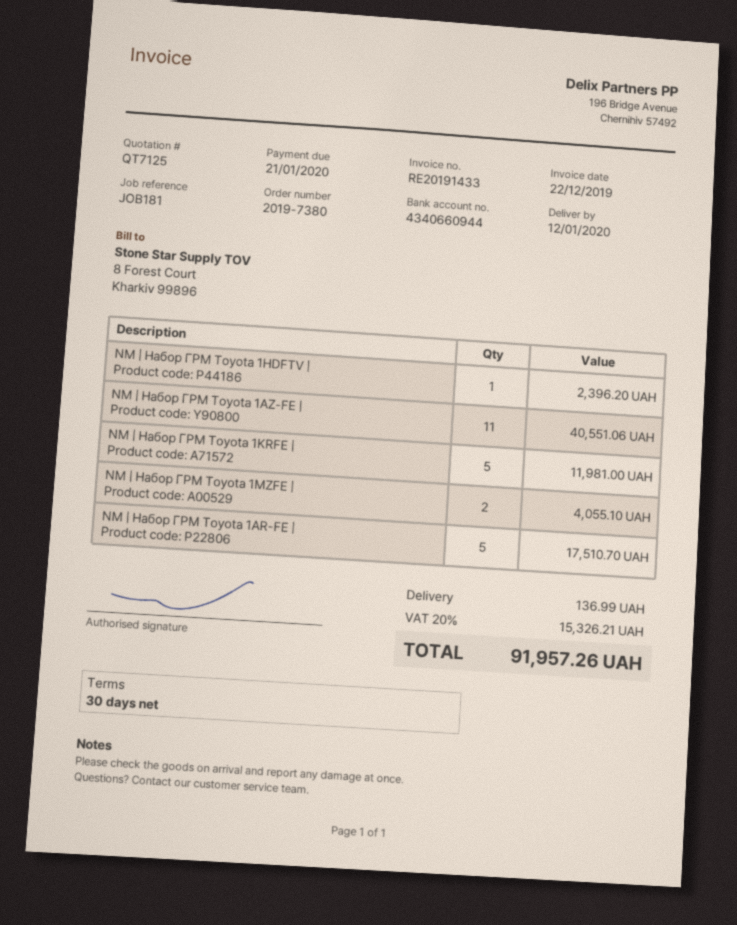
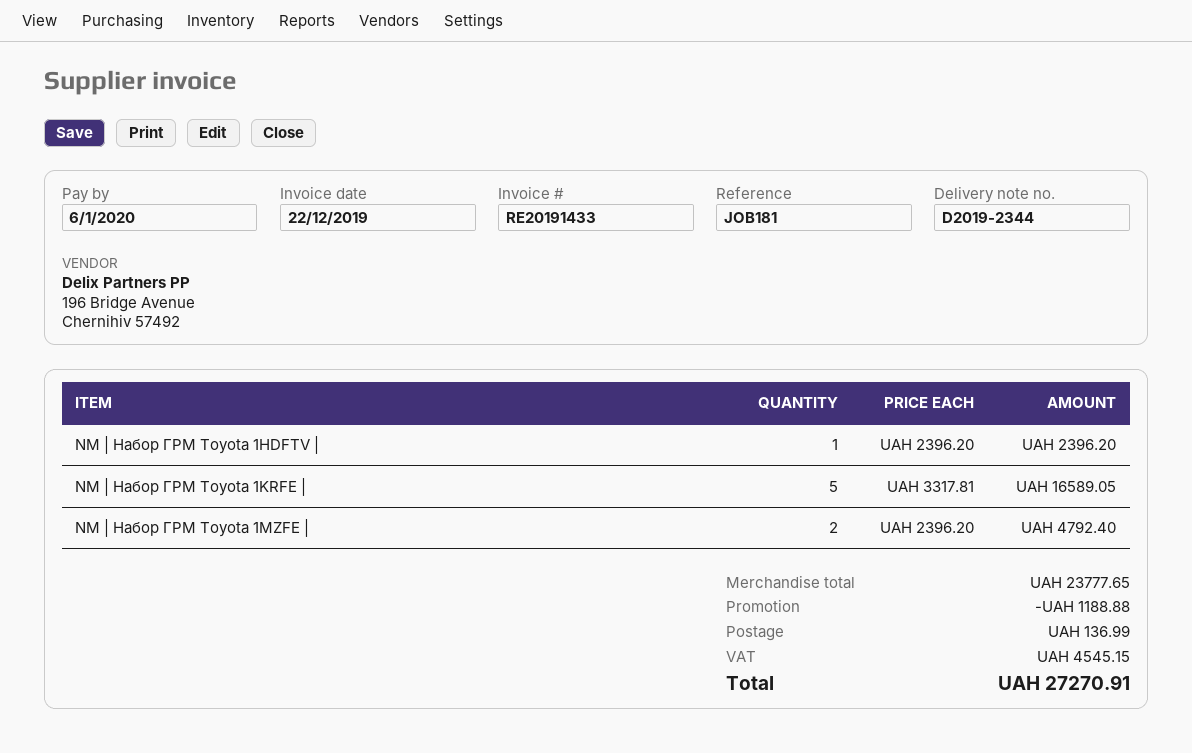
due date: 2020-01-21 -> 2020-01-06
NM | Набор ГРМ Toyota 1AZ-FE |: 11 for 40551.06 -> none
NM | Набор ГРМ Toyota 1KRFE |: 5 for 11981.00 -> 5 for 16589.05
NM | Набор ГРМ Toyota 1MZFE |: 2 for 4055.10 -> 2 for 4792.40
NM | Набор ГРМ Toyota 1AR-FE |: 5 for 17510.70 -> none
discount: none -> 1188.88
tax: 15326.21 -> 4545.15
total: 91957.26 -> 27270.91

